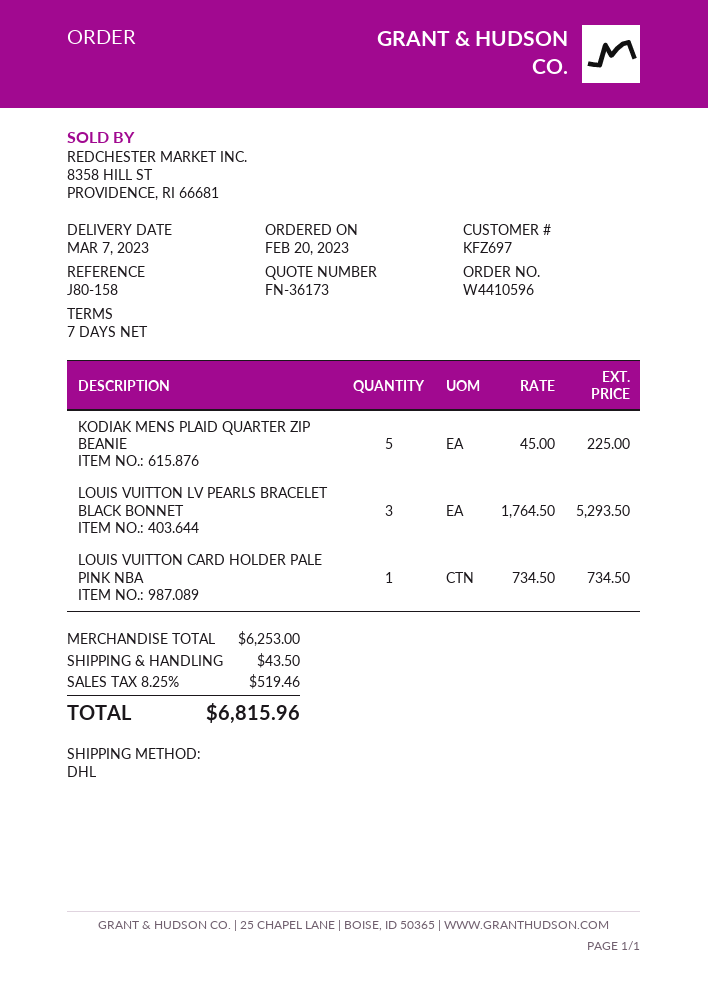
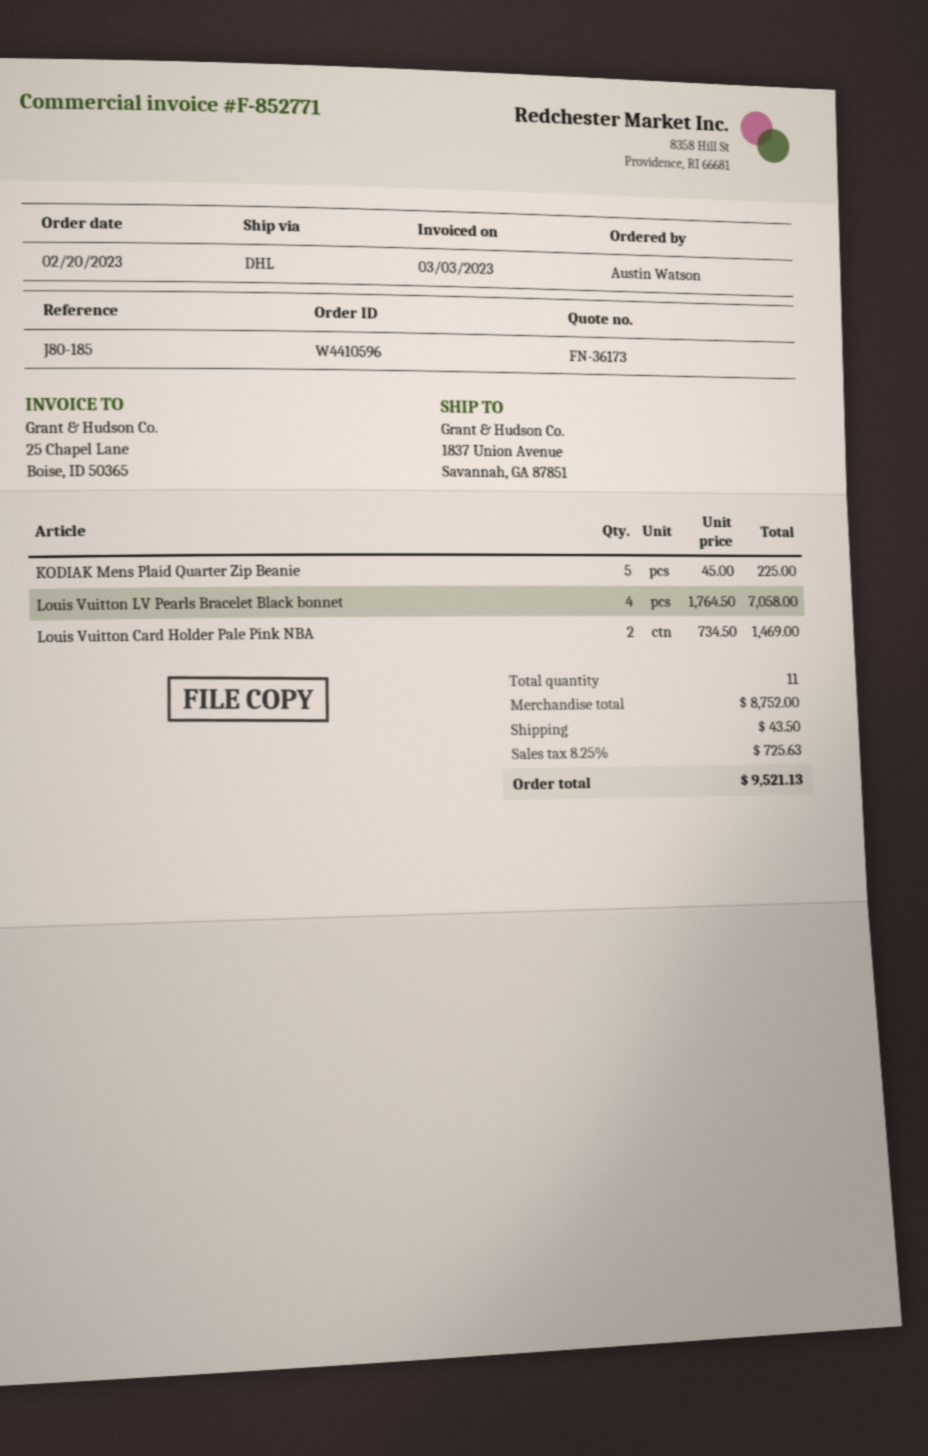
reference: J80-158 -> J80-185
LOUIS VUITTON LV PEARLS BRACELET BLACK BONNET: 3 x 1764.50 = 5293.50 -> 4 x 1764.50 = 7058.00
LOUIS VUITTON CARD HOLDER PALE PINK NBA: 1 x 734.50 = 734.50 -> 2 x 734.50 = 1469.00
subtotal: 6253.00 -> 8752.00
tax: 8.25% = 519.46 -> 8.25% = 725.63
total: 6815.96 -> 9521.13

